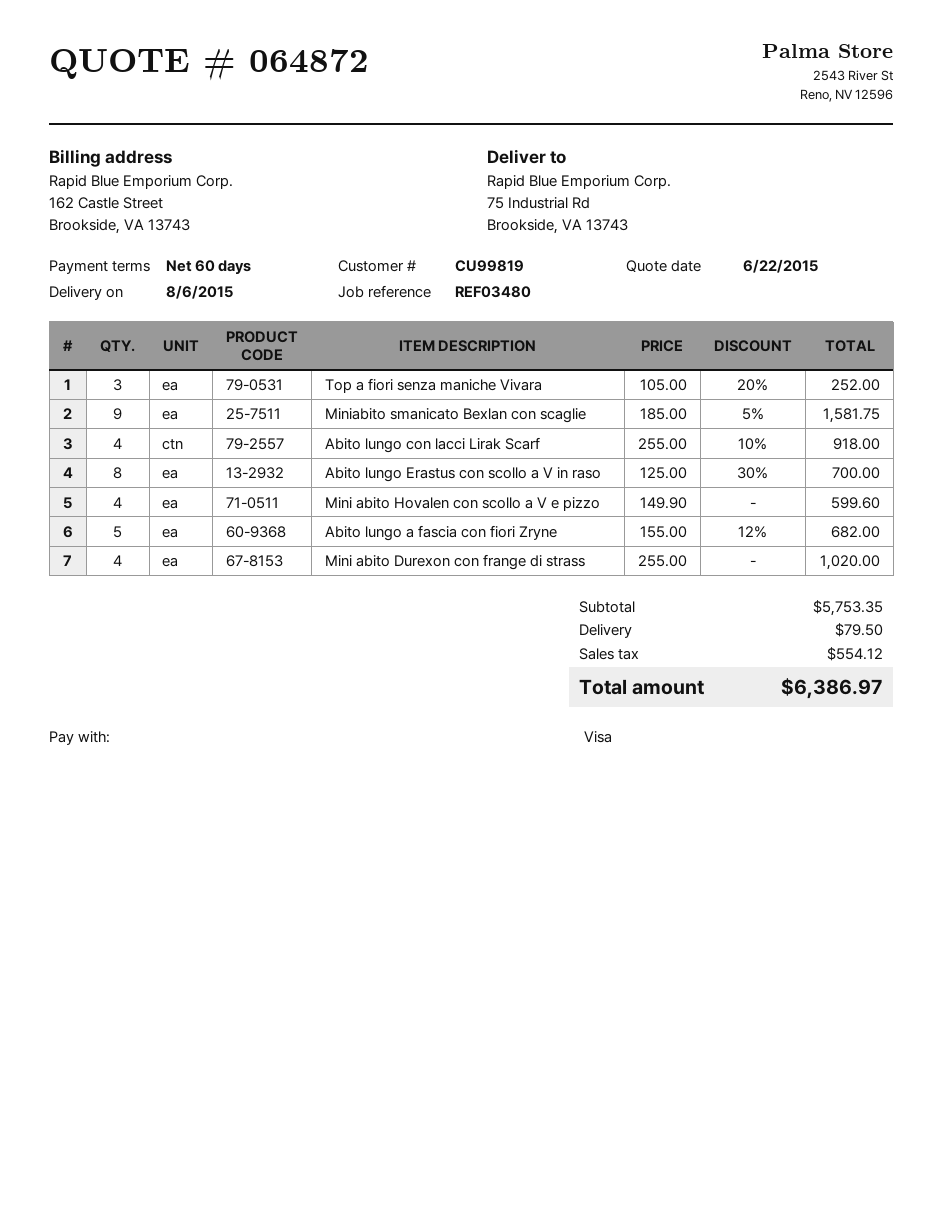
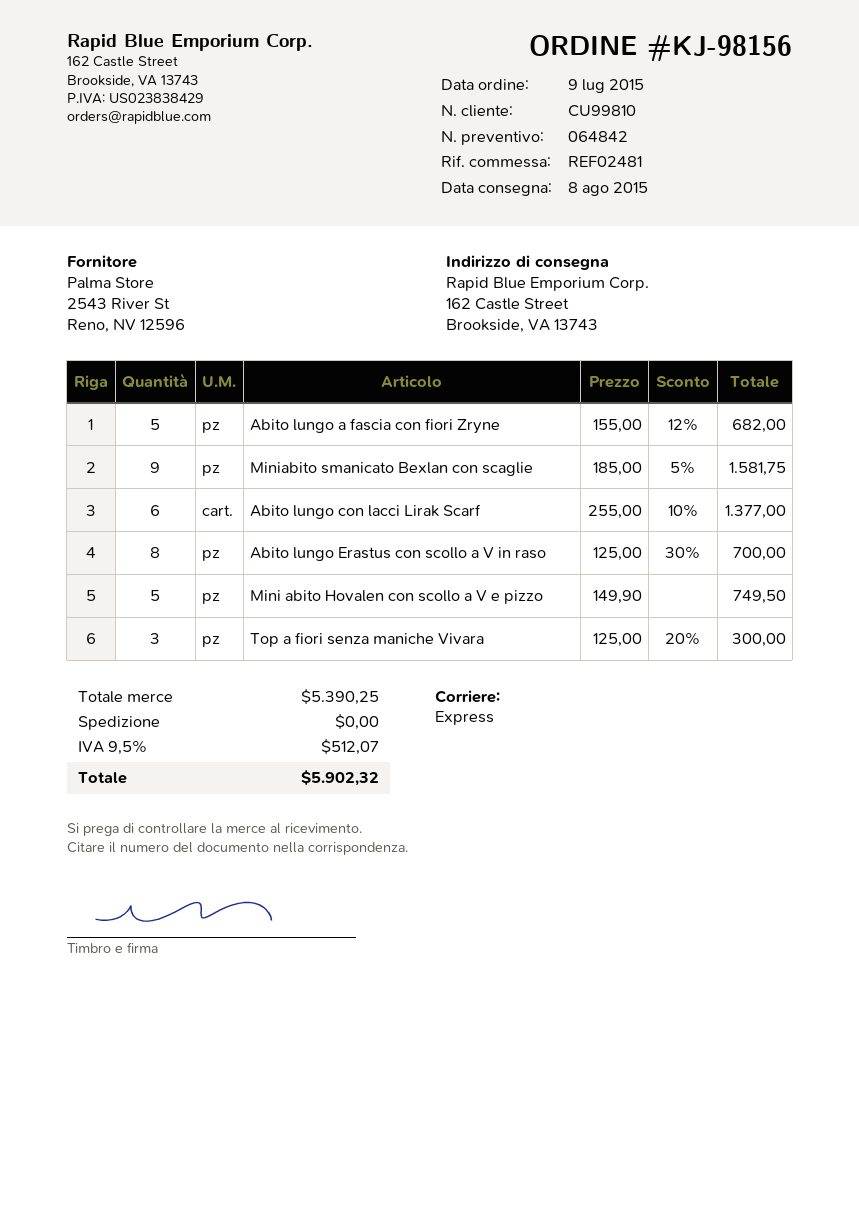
quote number: 064872 -> 064842
delivery date: 2015-08-06 -> 2015-08-08
customer number: CU99819 -> CU99810
reference: REF03480 -> REF02481
ship to: 75 Industrial Rd, Brookside, VA 13743 -> 162 Castle Street, Brookside, VA 13743
Top a fiori senza maniche Vivara: 3 x 105.00 - 20% = 252.00 -> 3 x 125.00 - 20% = 300.00
Abito lungo con lacci Lirak Scarf: 4 x 255.00 - 10% = 918.00 -> 6 x 255.00 - 10% = 1377.00
Mini abito Hovalen con scollo a V e pizzo: 4 x 149.90 = 599.60 -> 5 x 149.90 = 749.50
Mini abito Durexon con frange di strass: 4 x 255.00 = 1020.00 -> none
subtotal: 5753.35 -> 5390.25
shipping: 79.50 -> 0.00
tax: 554.12 -> 512.07
total: 6386.97 -> 5902.32

